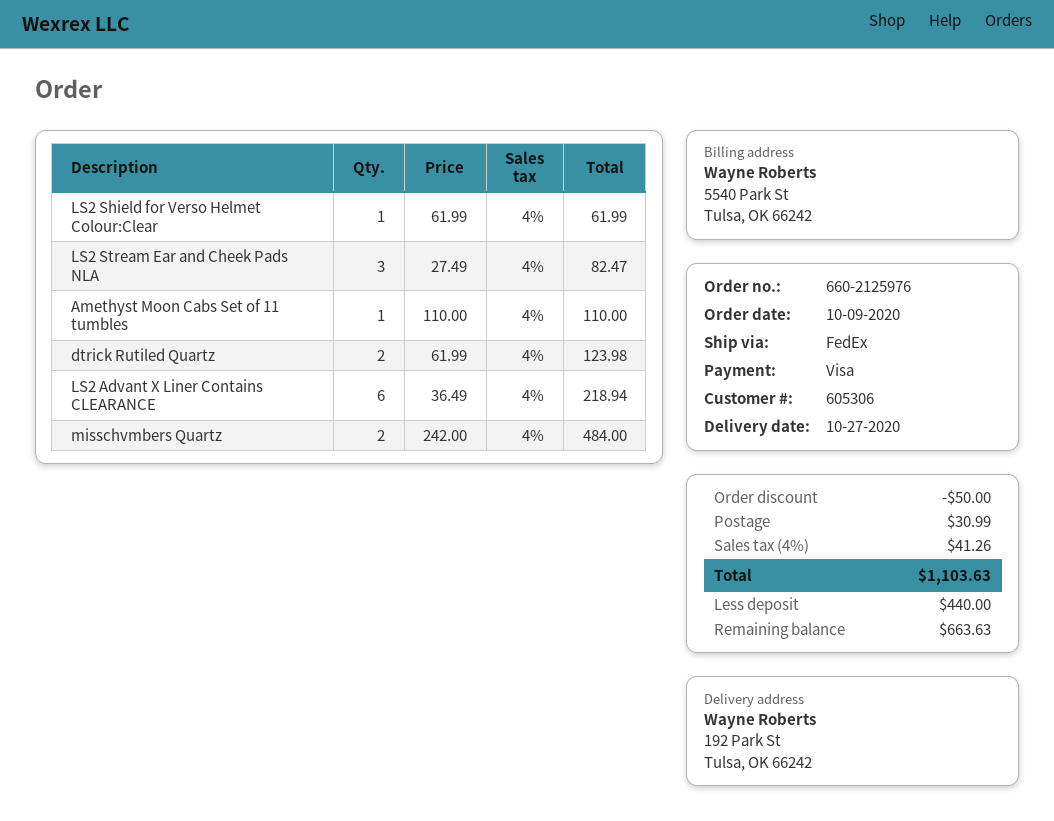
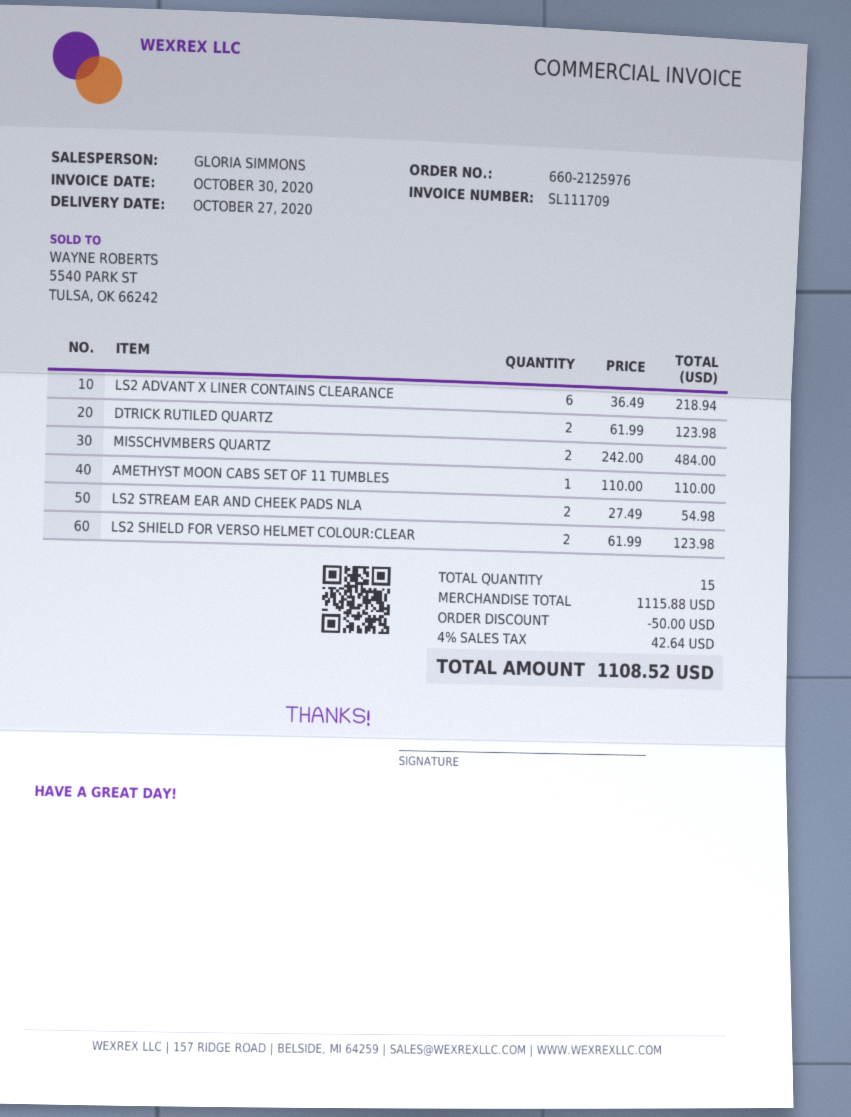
LS2 Shield for Verso Helmet Colour:Clear: 1 x 61.99 = 61.99 -> 2 x 61.99 = 123.98
LS2 Stream Ear and Cheek Pads NLA: 3 x 27.49 = 82.47 -> 2 x 27.49 = 54.98
shipping: 30.99 -> none
tax: 4% = 41.26 -> 4% = 42.64
total: 1103.63 -> 1108.52

